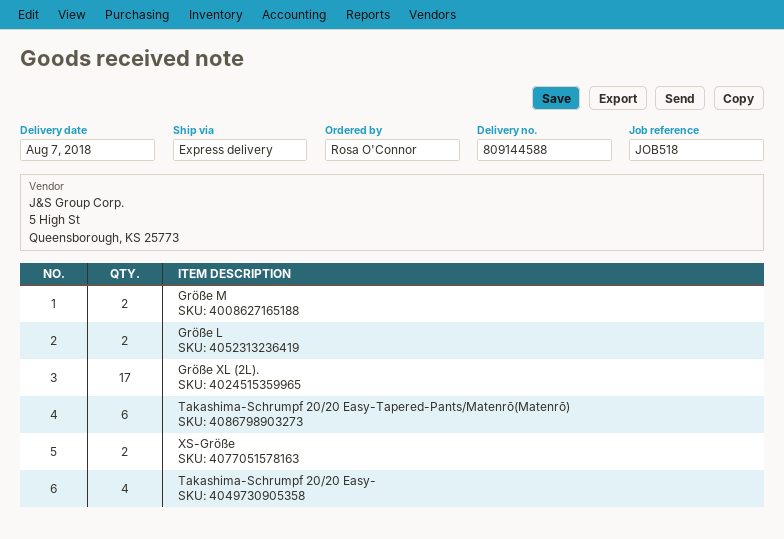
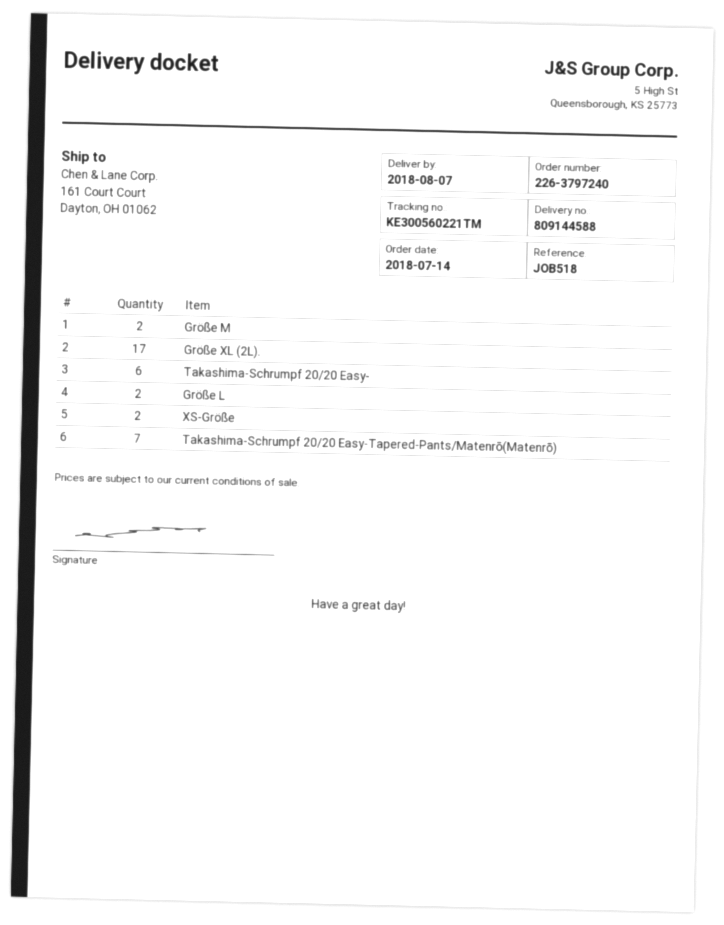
Takashima-Schrumpf 20/20 Easy-Tapered-Pants/Matenrō(Matenrō): 6 -> 7
Takashima-Schrumpf 20/20 Easy-: 4 -> 6

